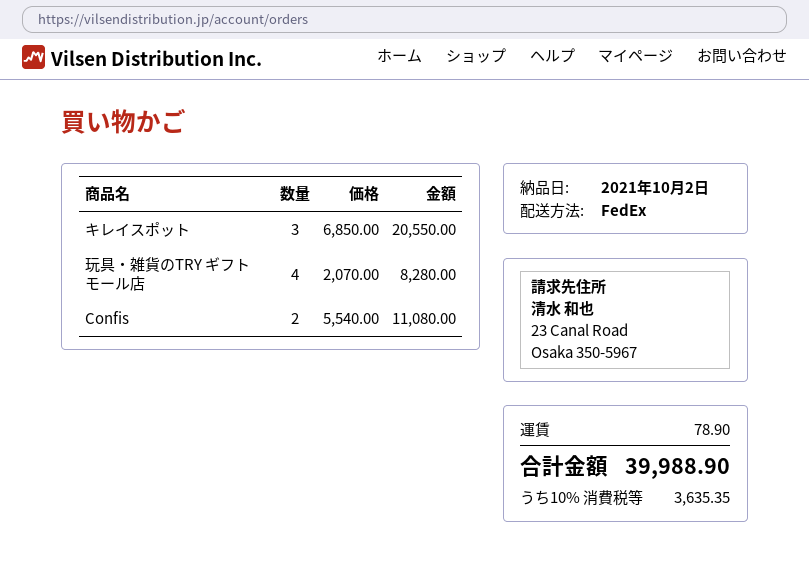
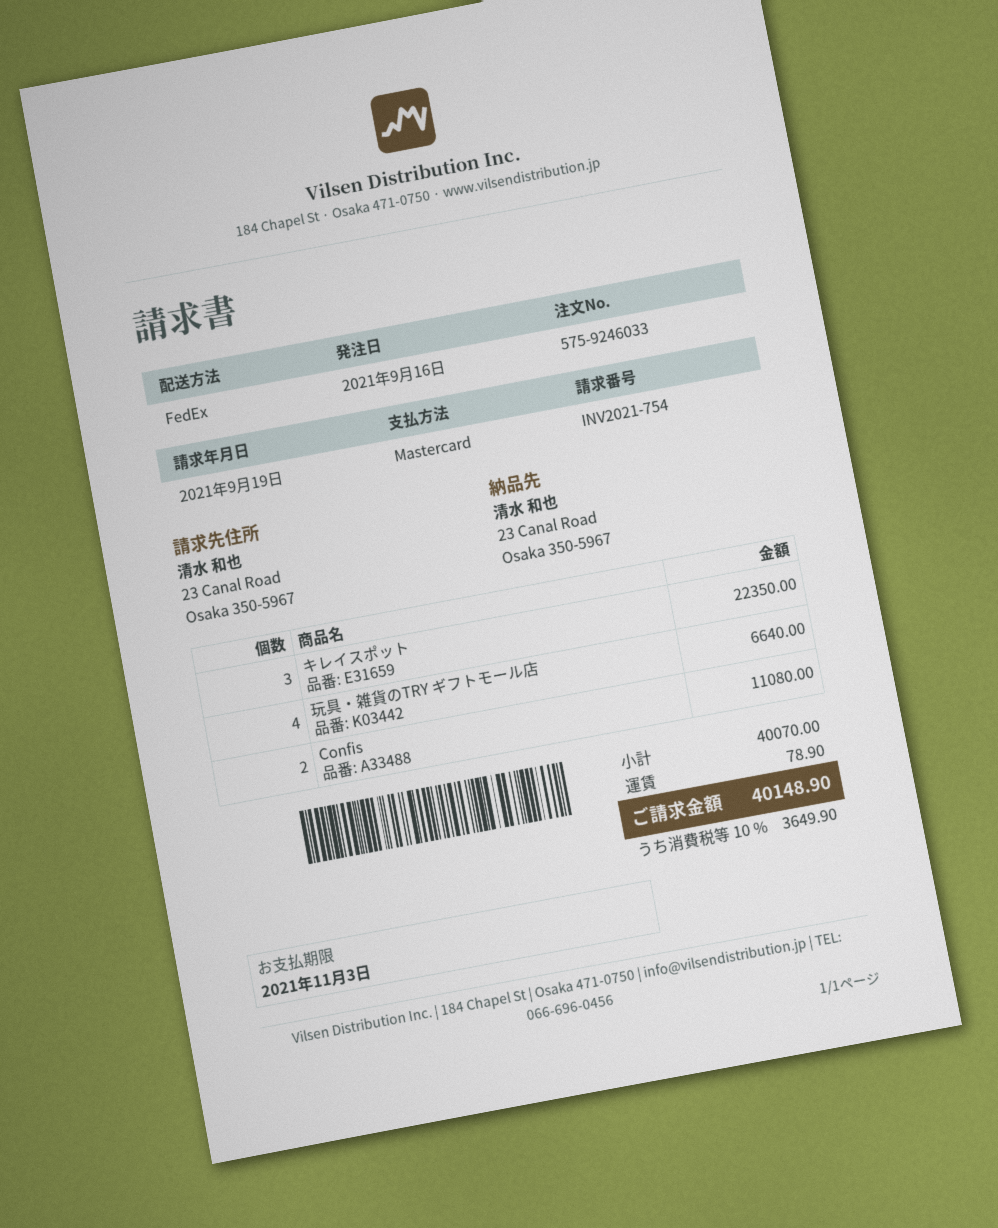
キレイスポット: 3 for 20550.00 -> 3 for 22350.00
玩具・雑貨のTRY ギフトモール店: 4 for 8280.00 -> 4 for 6640.00
tax: 10% = 3635.35 -> 10% = 3649.90
total: 39988.90 -> 40148.90

